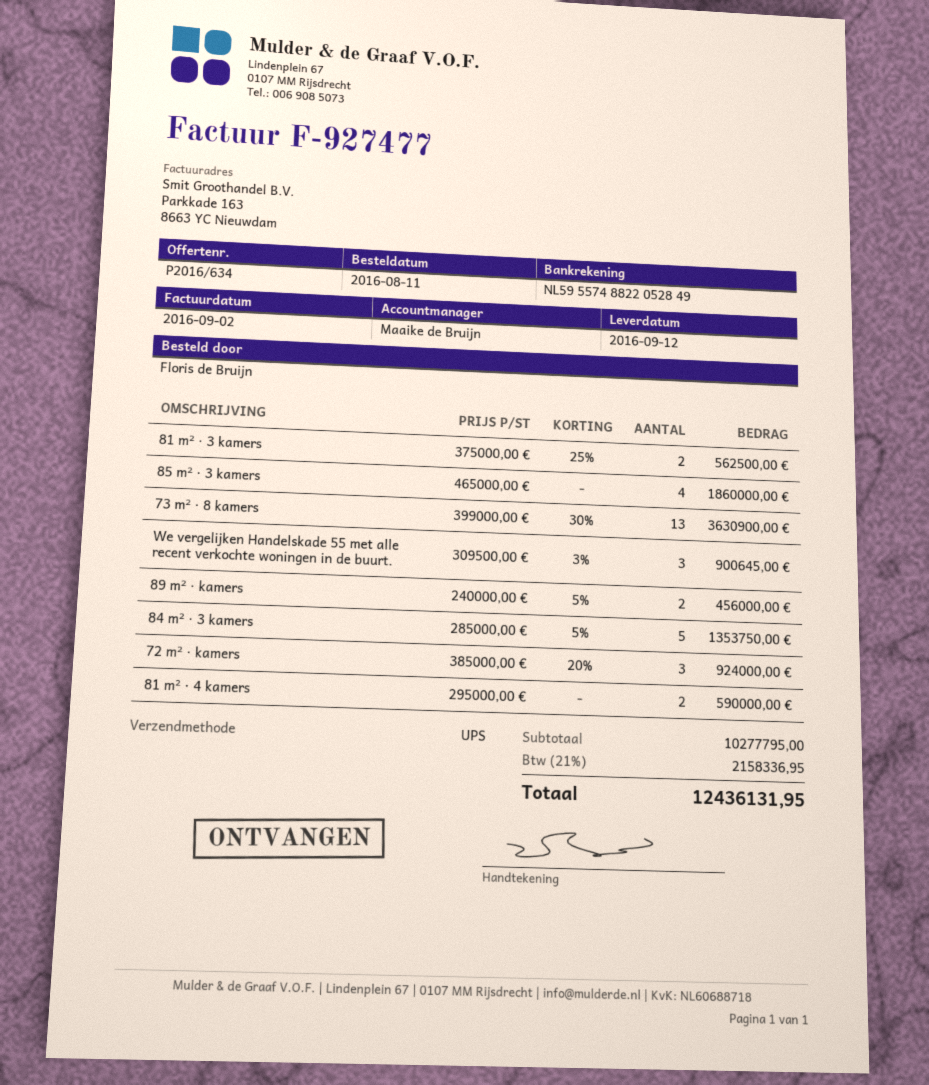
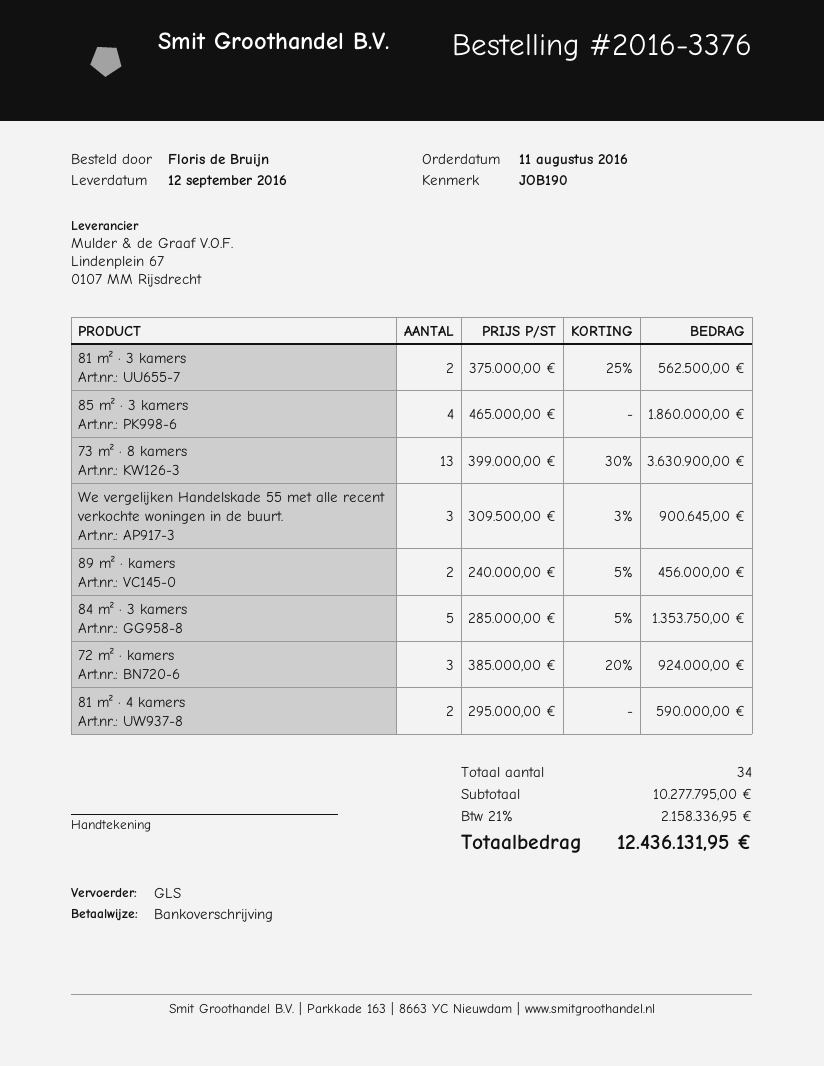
shipping method: UPS -> GLS

